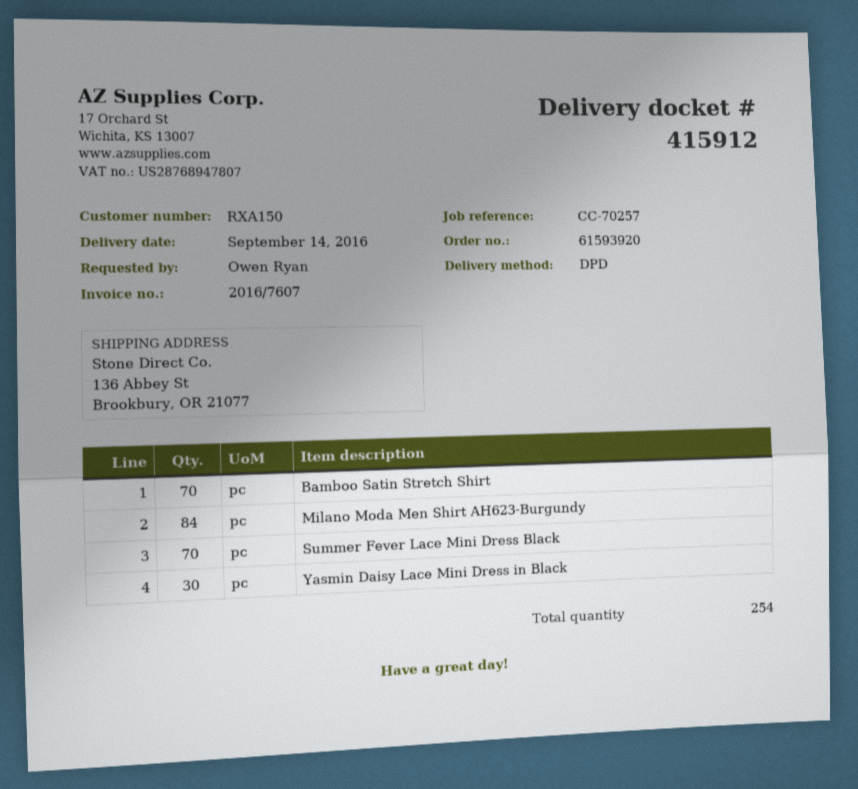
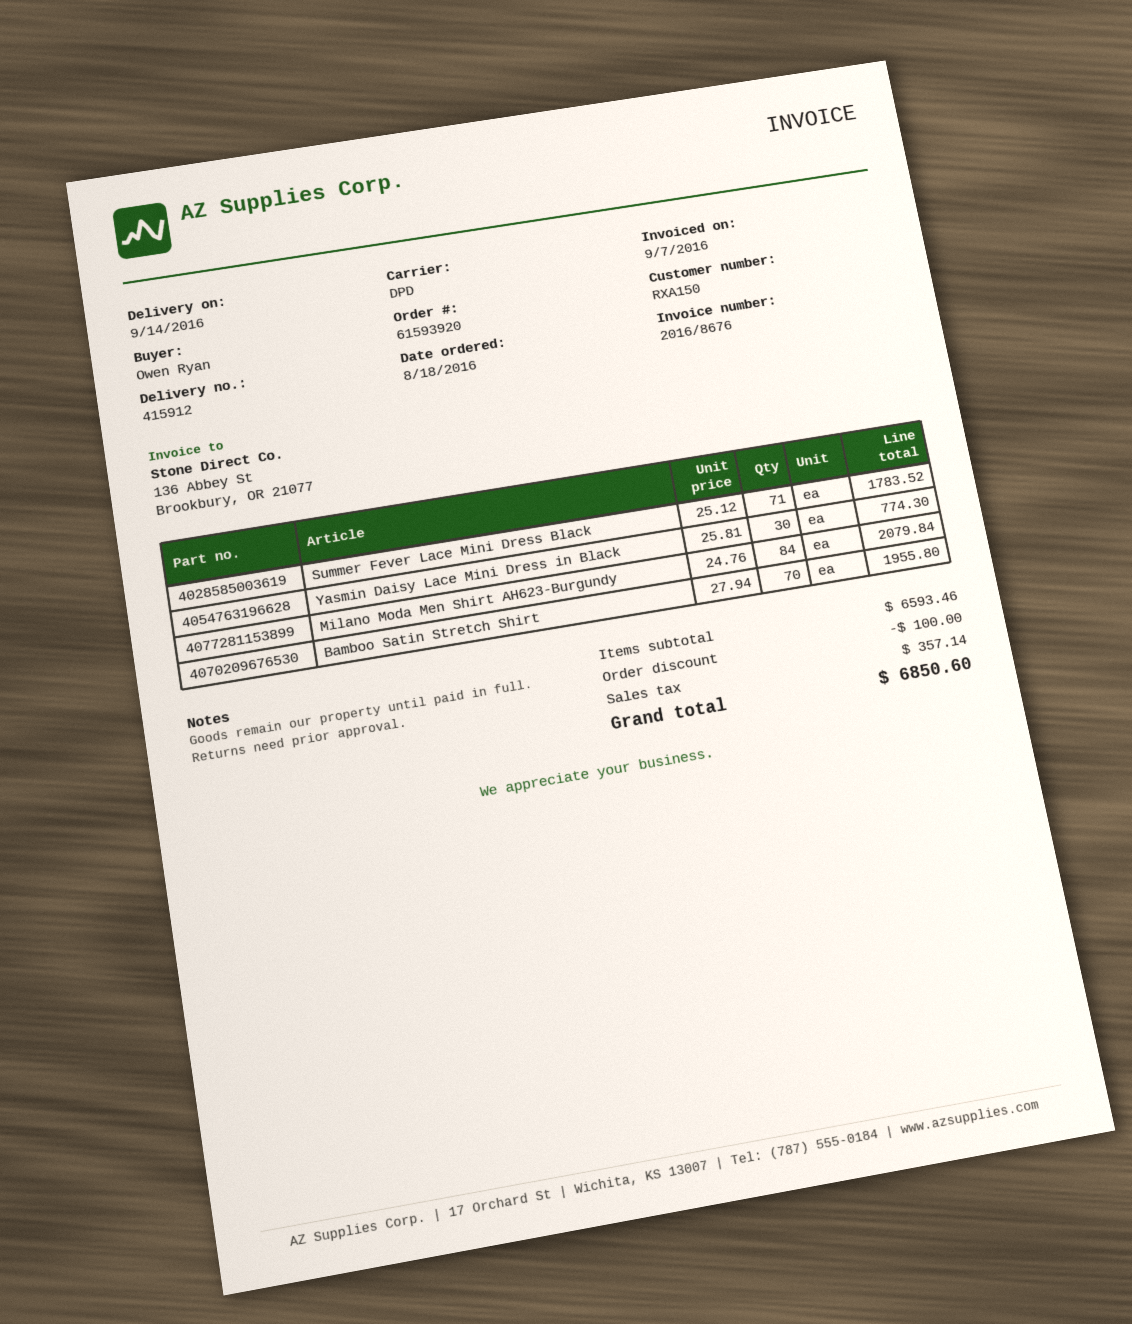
invoice number: 2016/7607 -> 2016/8676
Summer Fever Lace Mini Dress Black: 70 -> 71

